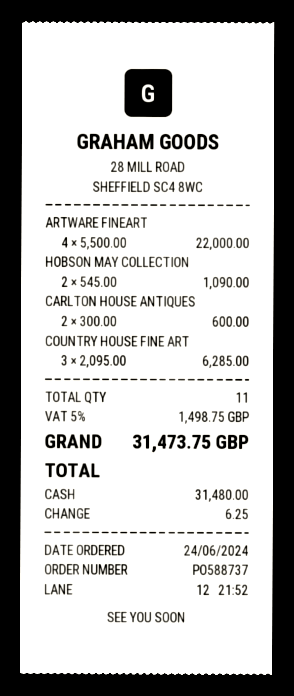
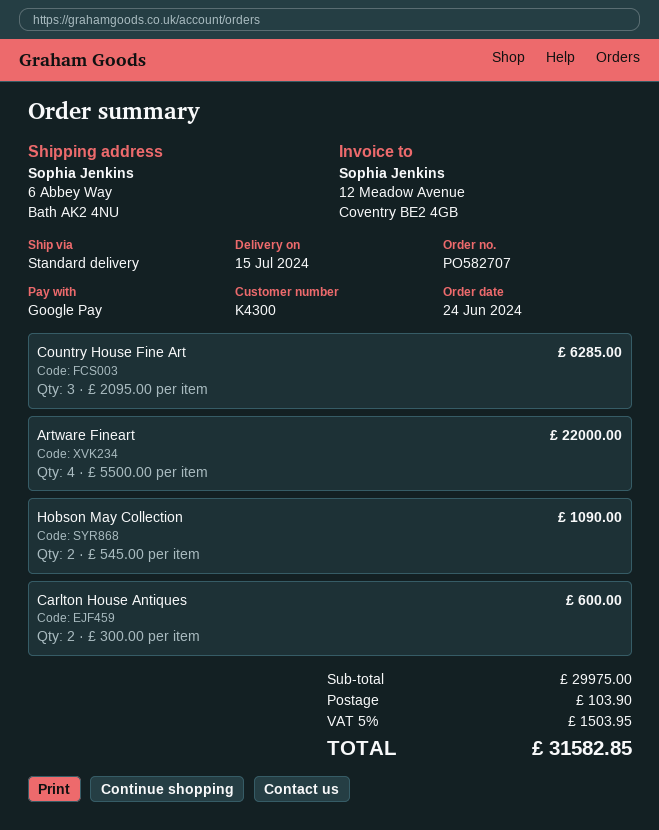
order number: PO588737 -> PO582707
payment method: cash -> Google Pay
shipping: none -> 103.90
tax: 5% = 1498.75 -> 5% = 1503.95
total: 31473.75 -> 31582.85

